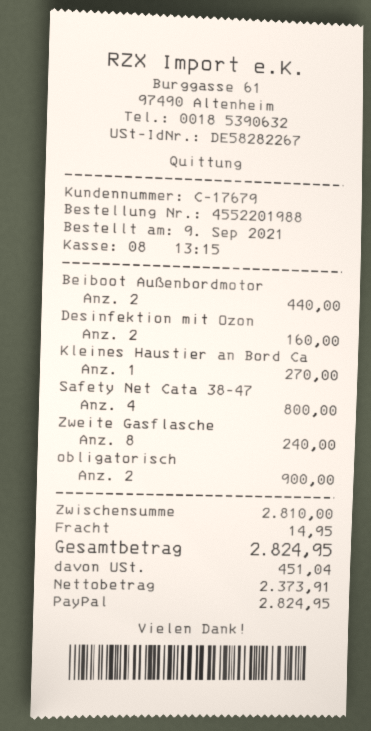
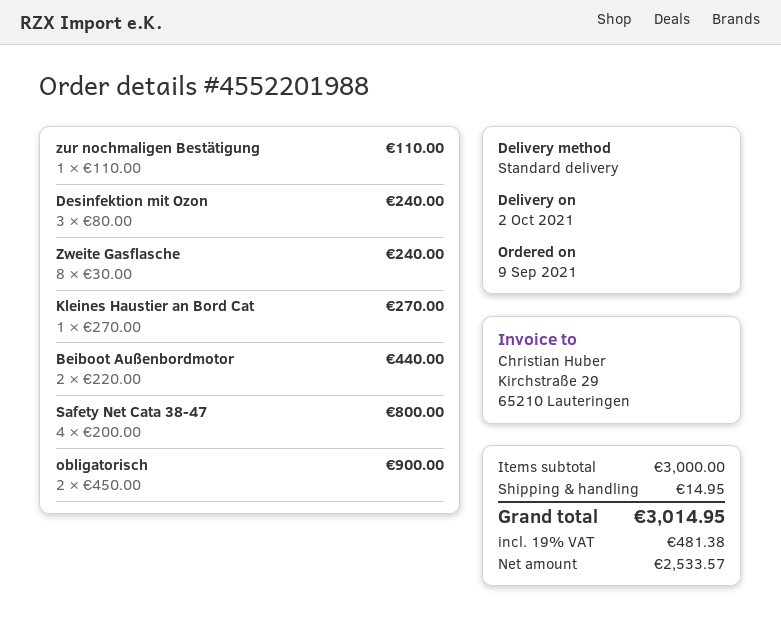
Desinfektion mit Ozon: 2 for 160.00 -> 3 for 240.00
zur nochmaligen Bestätigung: none -> 1 for 110.00
subtotal: 2810.00 -> 3000.00
net: 2373.91 -> 2533.57
tax: 451.04 -> 481.38
total: 2824.95 -> 3014.95

